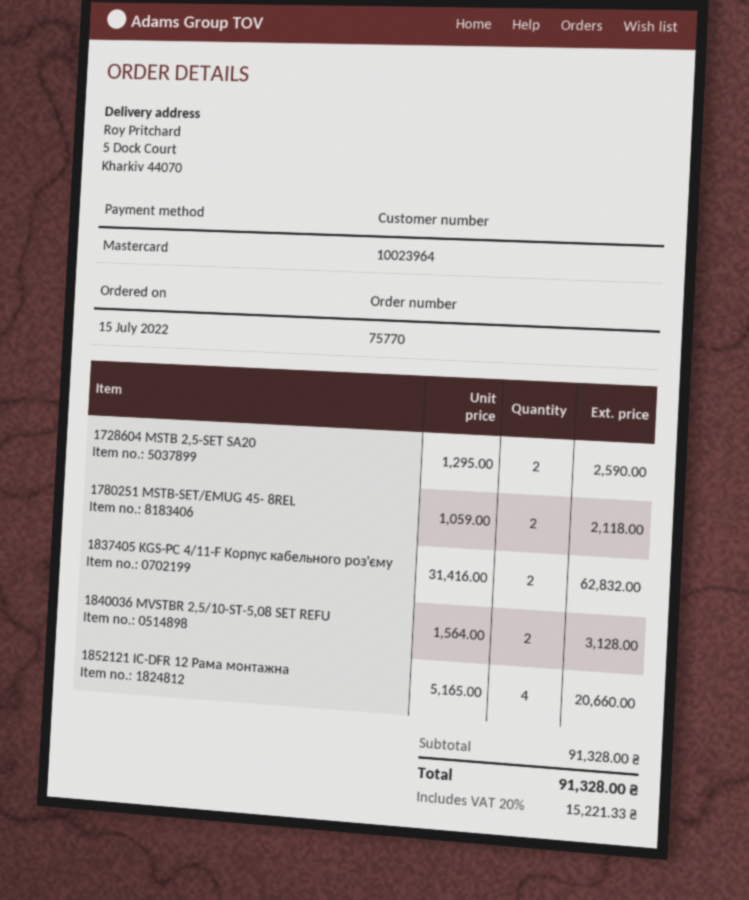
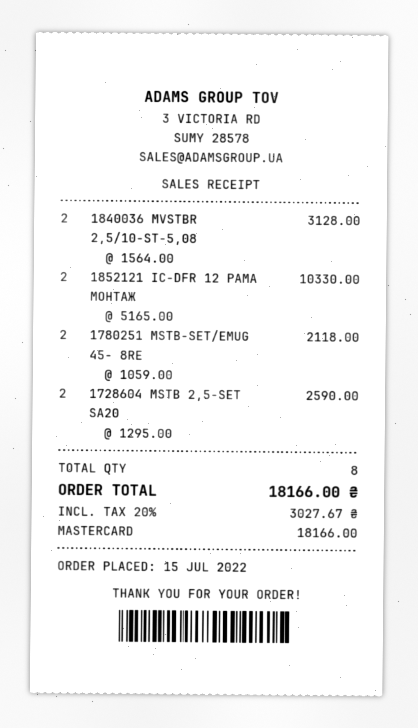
1837405 KGS-PC 4/11-F Корпус кабельного роз'єму: 2 x 31416.00 = 62832.00 -> none
1852121 IC-DFR 12 Рама монтажна: 4 x 5165.00 = 20660.00 -> 2 x 5165.00 = 10330.00
tax: 20% = 15221.33 -> 20% = 3027.67
total: 91328.00 -> 18166.00

